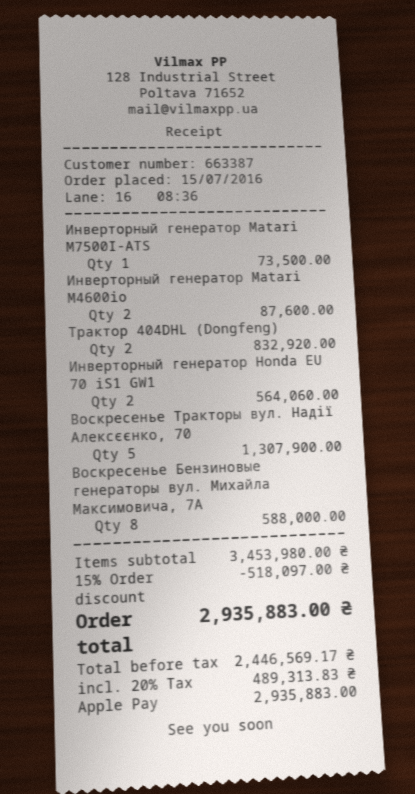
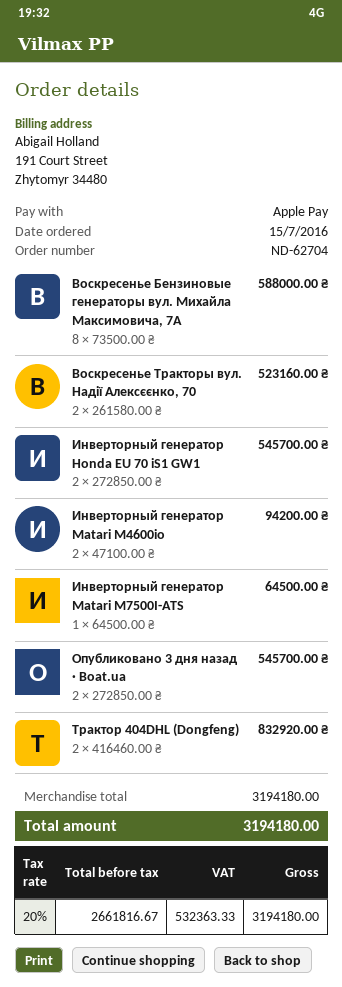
Инверторный генератор Matari M7500I-ATS: 1 for 73500.00 -> 1 for 64500.00
Инверторный генератор Matari M4600io: 2 for 87600.00 -> 2 for 94200.00
Инверторный генератор Honda EU 70 iS1 GW1: 2 for 564060.00 -> 2 for 545700.00
Воскресенье Тракторы вул. Надії Алексєєнко, 70: 5 for 1307900.00 -> 2 for 523160.00
Опубликовано 3 дня назад · Boat.ua: none -> 2 for 545700.00
subtotal: 3453980.00 -> 3194180.00
discount: 15% = 518097.00 -> none
net: 2446569.17 -> 2661816.67
tax: 20% = 489313.83 -> 20% = 532363.33
total: 2935883.00 -> 3194180.00

